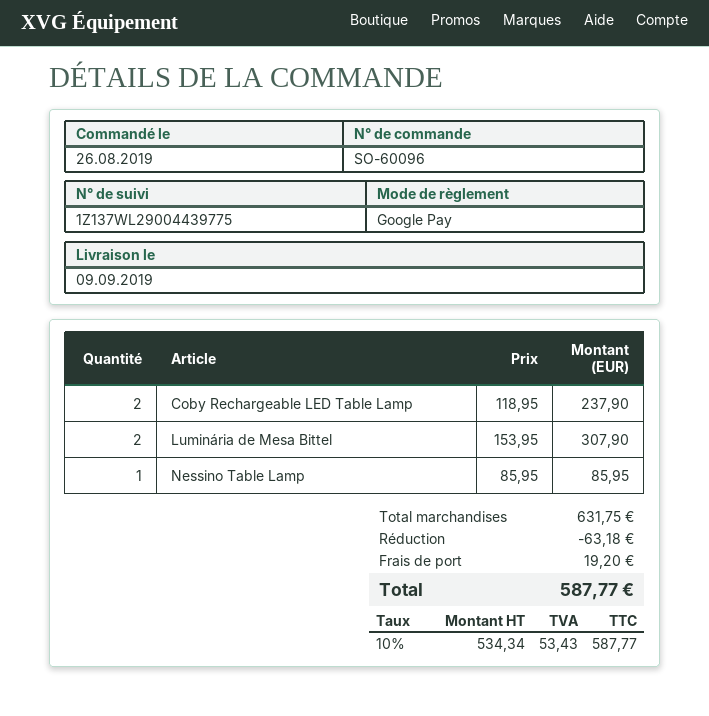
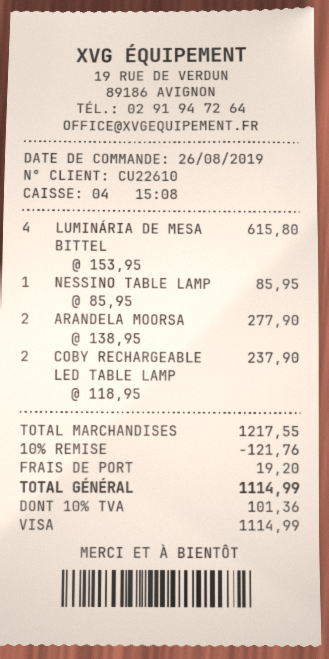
payment method: Google Pay -> Visa
Luminária de Mesa Bittel: 2 x 153.95 = 307.90 -> 4 x 153.95 = 615.80
ARANDELA MOORSA: none -> 2 x 138.95 = 277.90
subtotal: 631.75 -> 1217.55
discount: 63.18 -> 121.76
tax: 10% = 53.43 -> 10% = 101.36
total: 587.77 -> 1114.99

